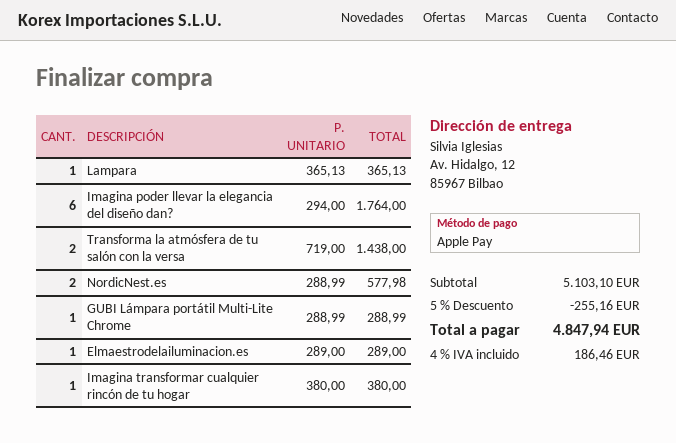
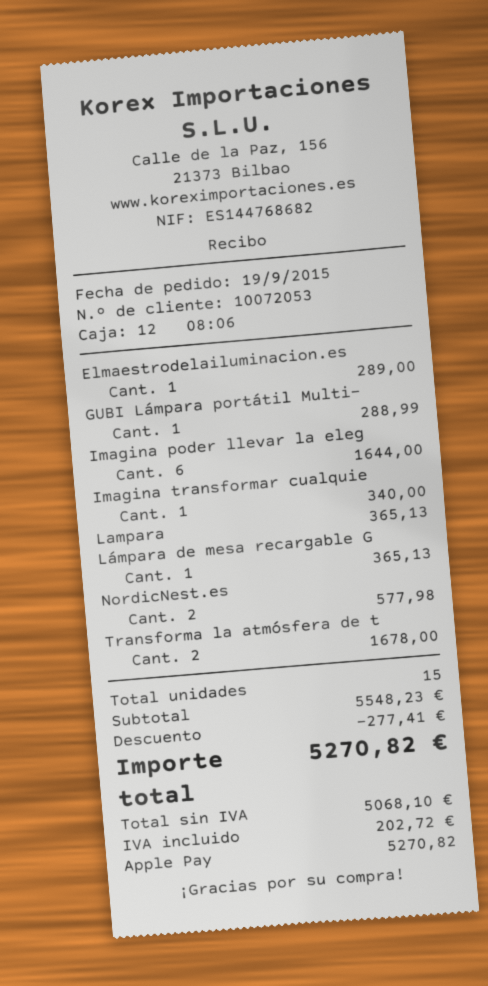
Imagina poder llevar la elegancia del diseño dan?: 6 for 1764.00 -> 6 for 1644.00
Transforma la atmósfera de tu salón con la versa: 2 for 1438.00 -> 2 for 1678.00
Imagina transformar cualquier rincón de tu hogar: 1 for 380.00 -> 1 for 340.00
Lámpara de mesa recargable G: none -> 1 for 365.13
subtotal: 5103.10 -> 5548.23
discount: 255.16 -> 277.41
tax: 186.46 -> 202.72
total: 4847.94 -> 5270.82

